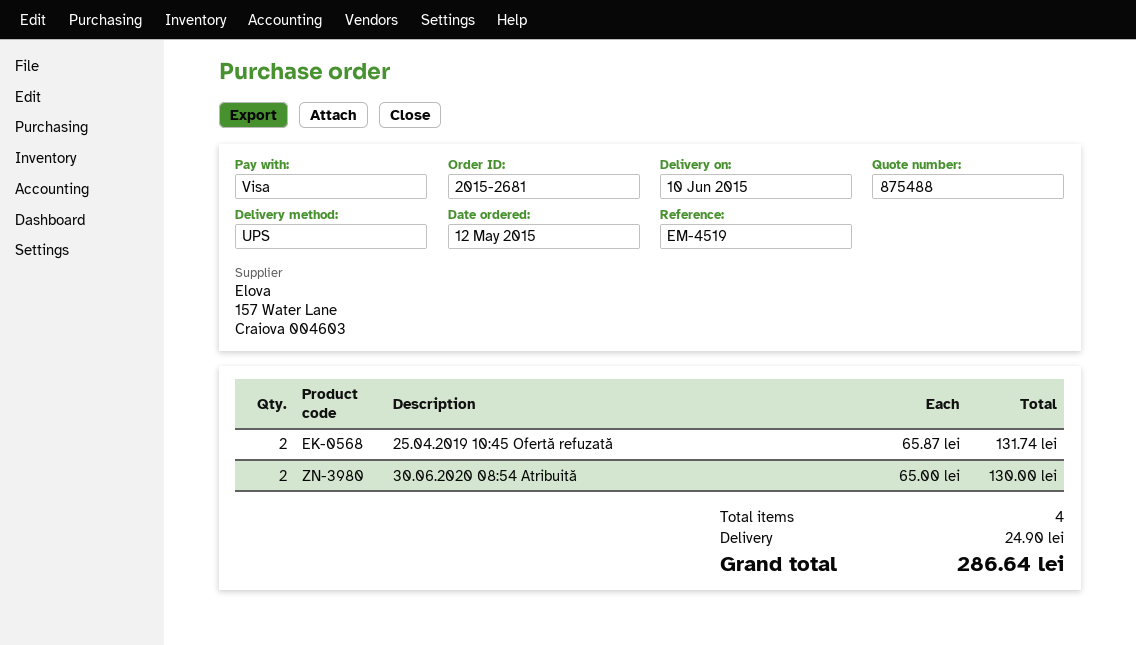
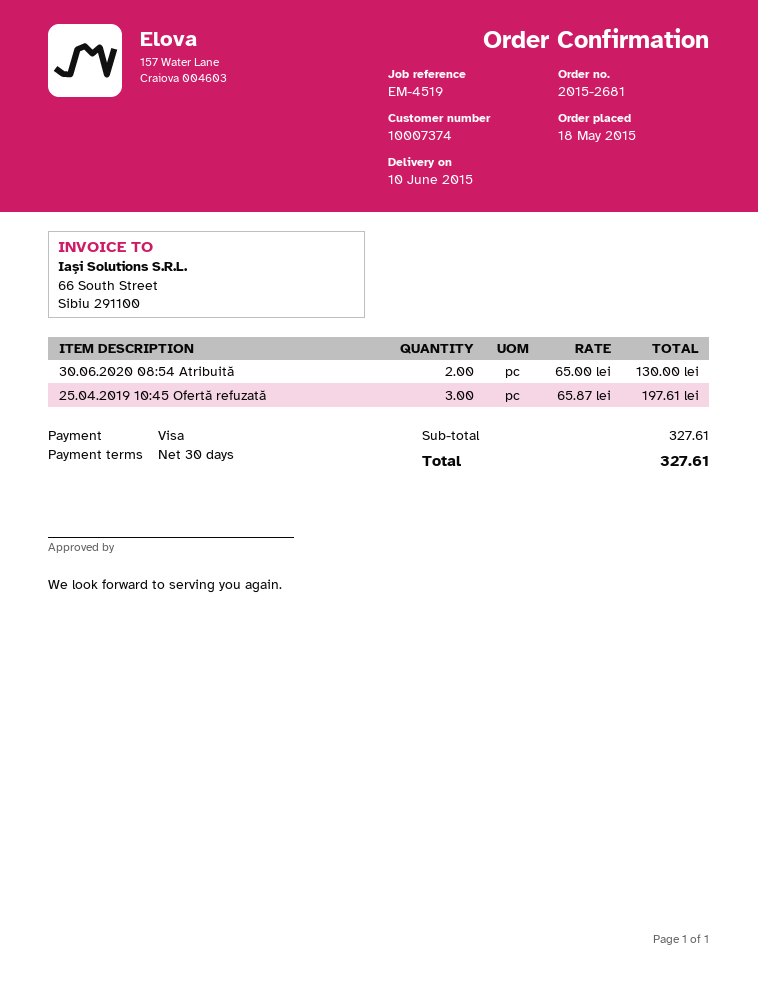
order date: 2015-05-12 -> 2015-05-18
25.04.2019 10:45 Ofertă refuzată: 2 x 65.87 = 131.74 -> 3 x 65.87 = 197.61
shipping: 24.90 -> none
total: 286.64 -> 327.61

